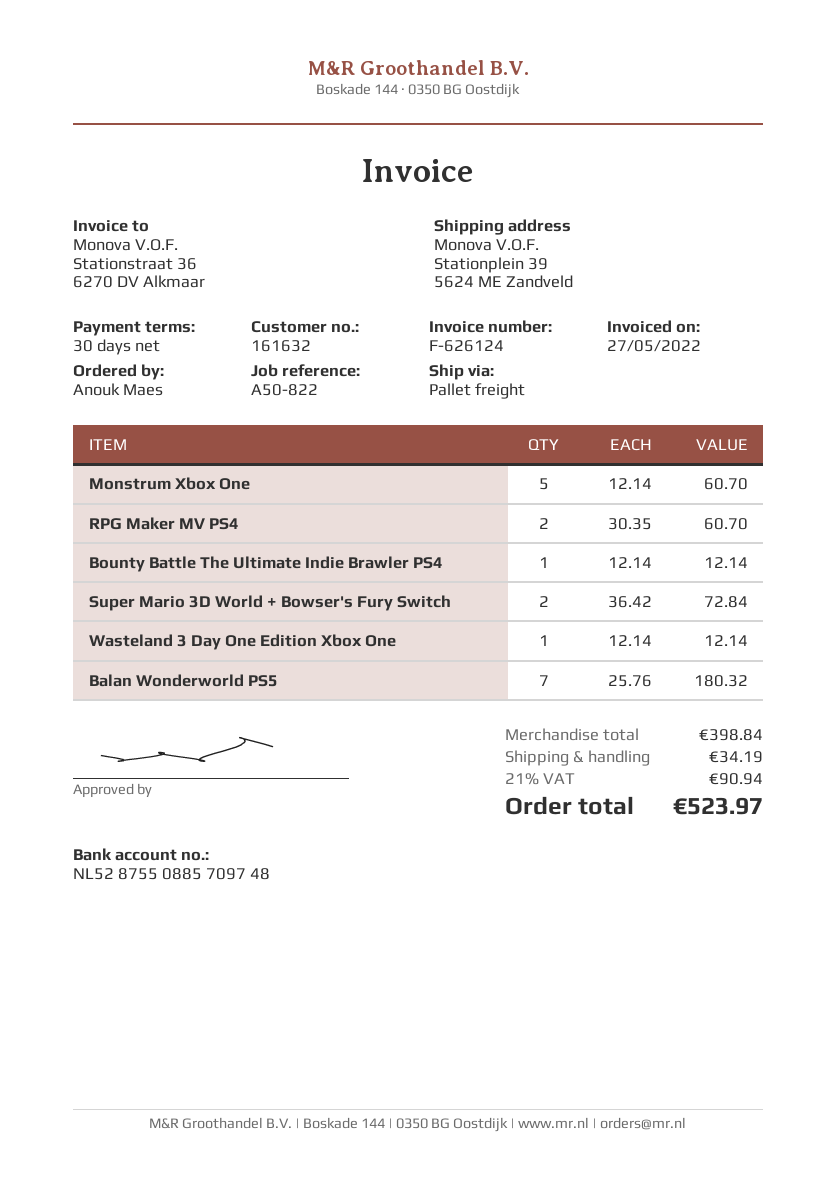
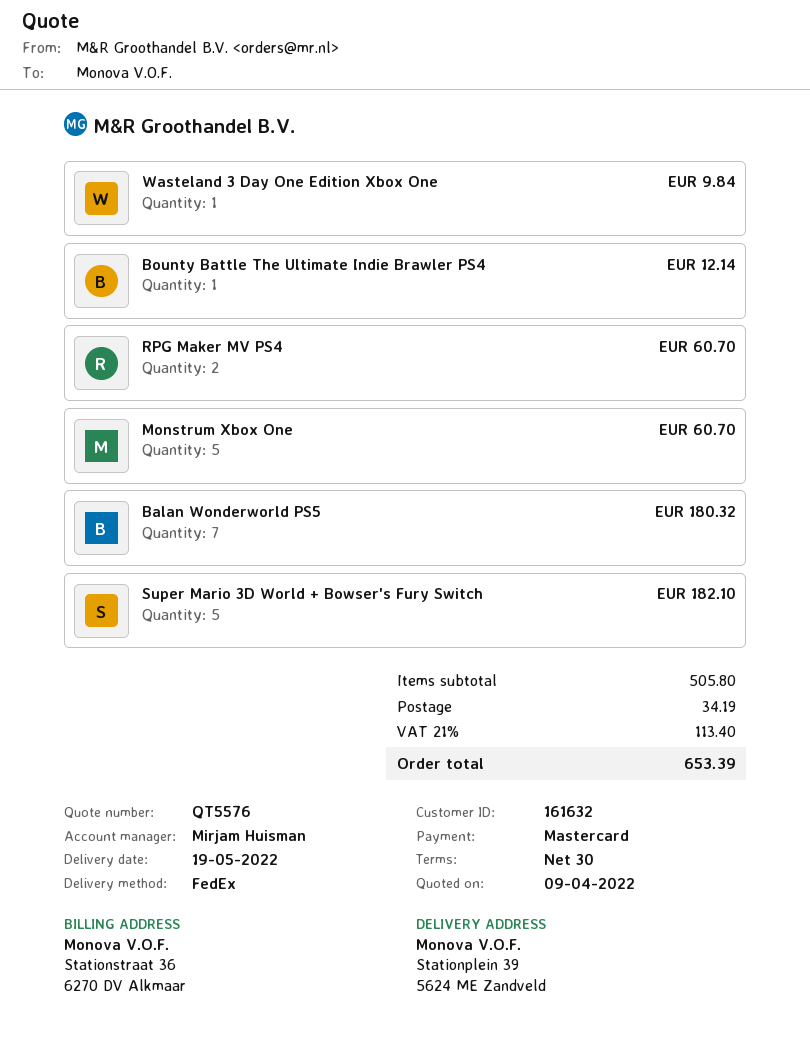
shipping method: pallet freight -> FedEx
Super Mario 3D World + Bowser's Fury Switch: 2 for 72.84 -> 5 for 182.10
Wasteland 3 Day One Edition Xbox One: 1 for 12.14 -> 1 for 9.84
subtotal: 398.84 -> 505.80
tax: 21% = 90.94 -> 21% = 113.40
total: 523.97 -> 653.39

